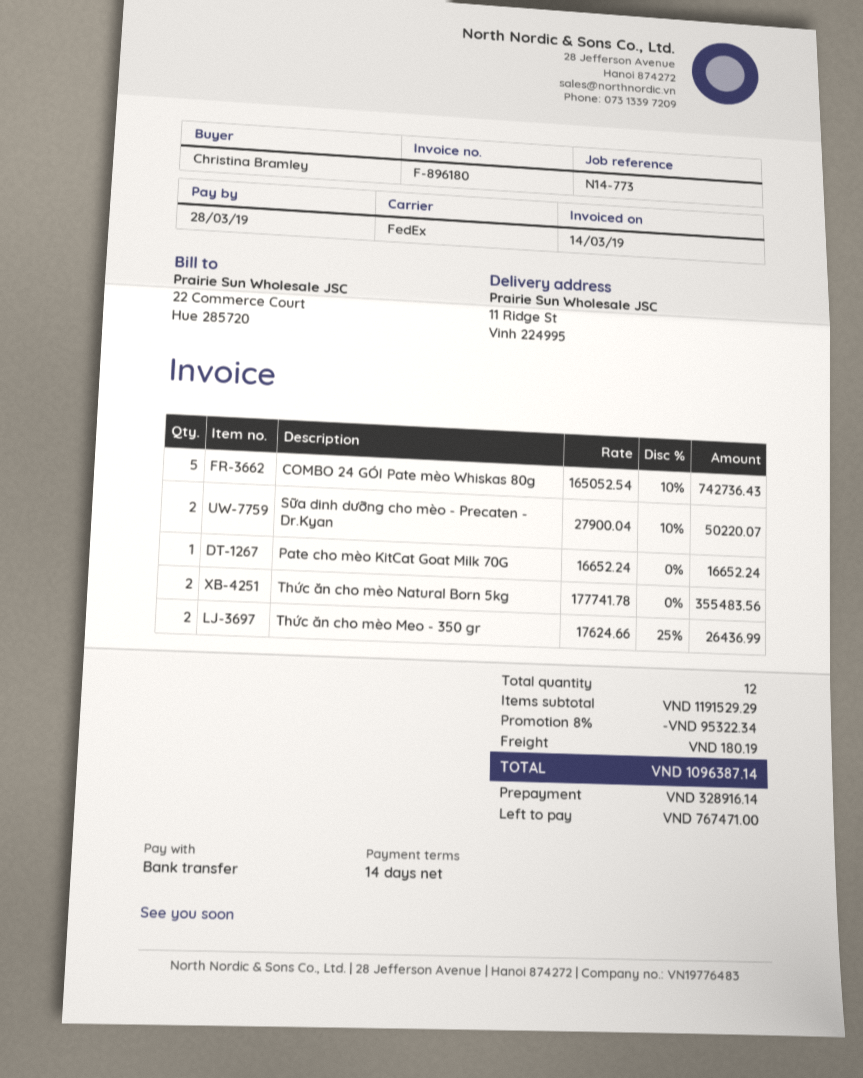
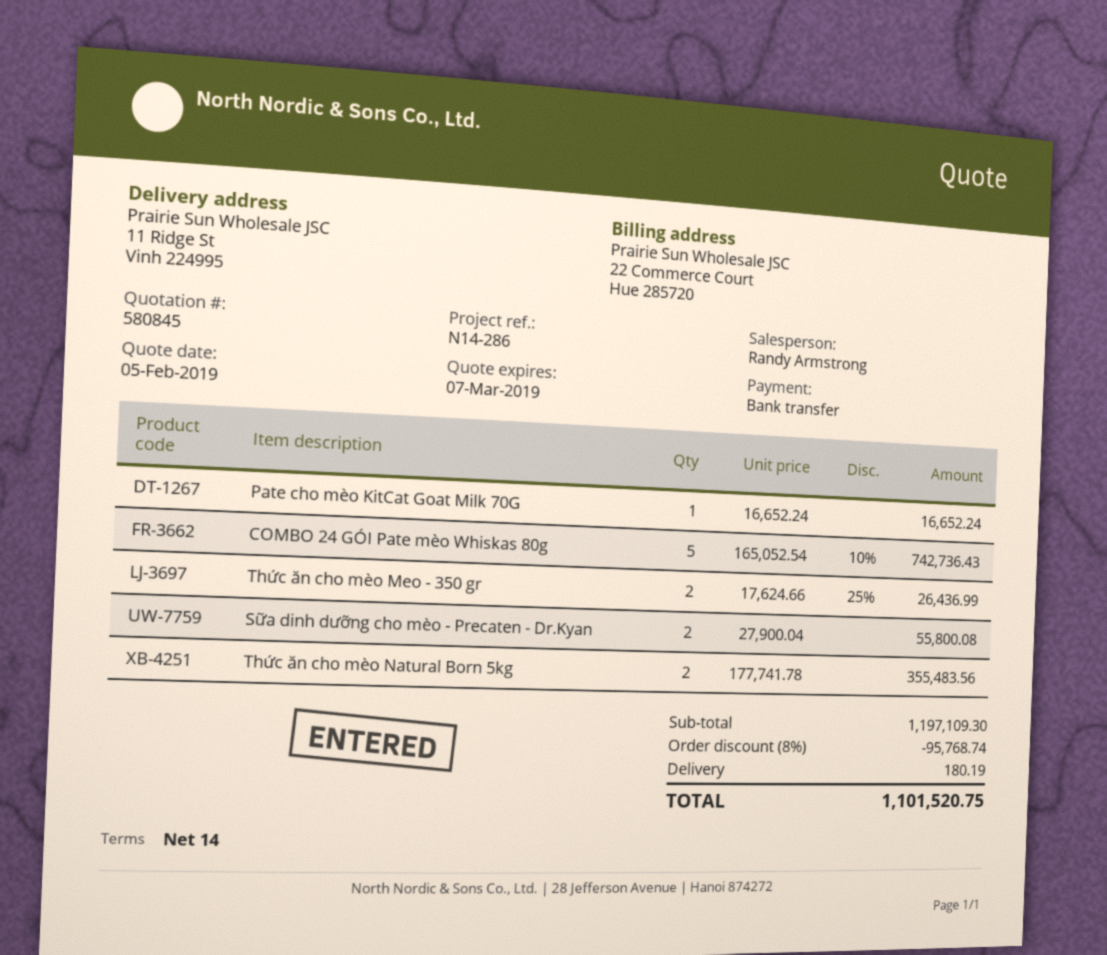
reference: N14-773 -> N14-286
Sữa dinh dưỡng cho mèo - Precaten - Dr.Kyan: 2 x 27900.04 - 10% = 50220.07 -> 2 x 27900.04 = 55800.08
subtotal: 1191529.29 -> 1197109.30
discount: 8% = 95322.34 -> 8% = 95768.74
total: 1096387.14 -> 1101520.75

